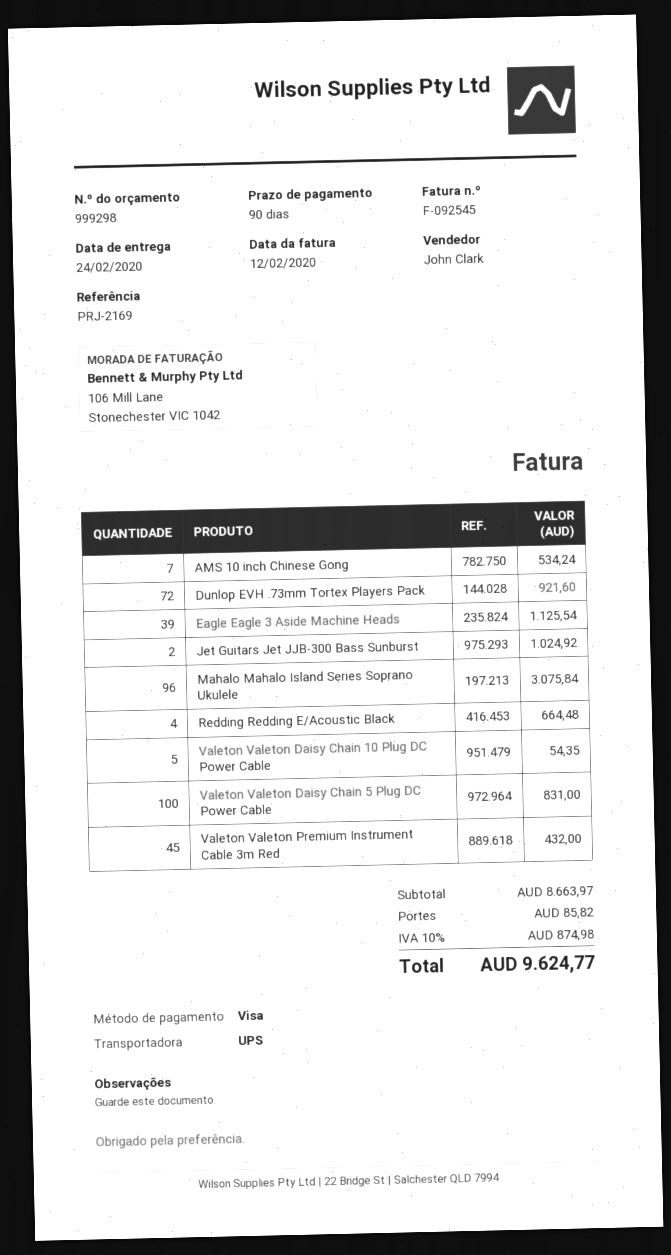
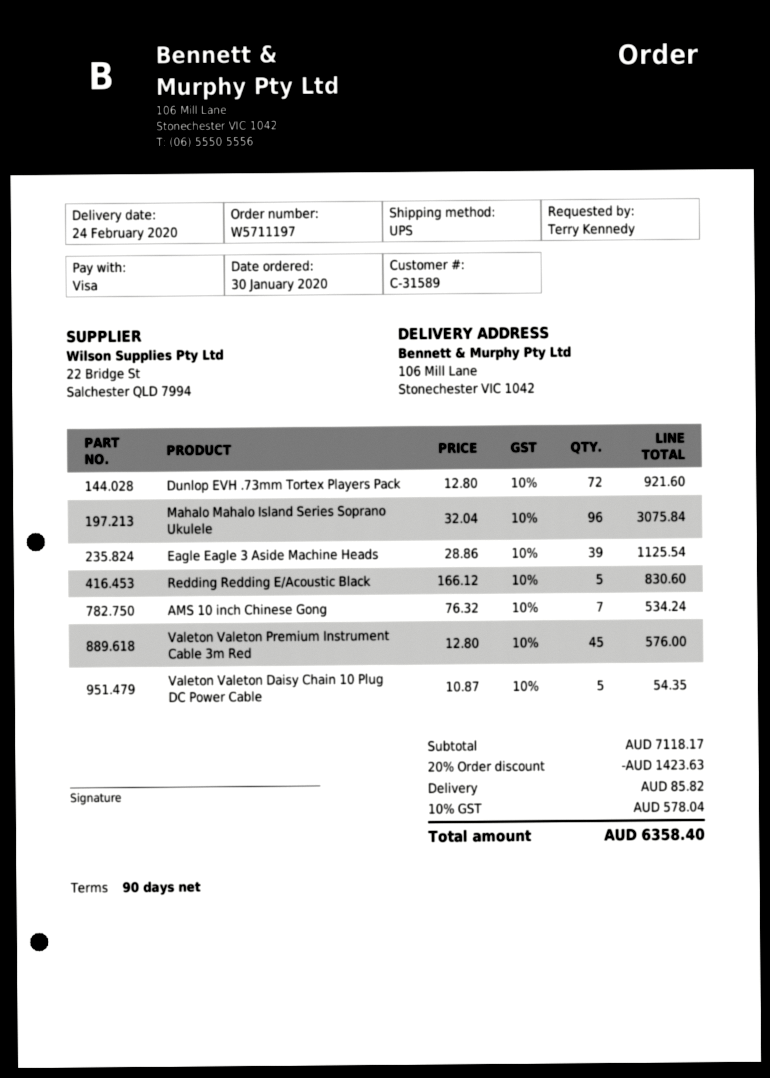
Jet Guitars Jet JJB-300 Bass Sunburst: 2 for 1024.92 -> none
Redding Redding E/Acoustic Black: 4 for 664.48 -> 5 for 830.60
Valeton Valeton Daisy Chain 5 Plug DC Power Cable: 100 for 831.00 -> none
Valeton Valeton Premium Instrument Cable 3m Red: 45 for 432.00 -> 45 for 576.00
subtotal: 8663.97 -> 7118.17
discount: none -> 20% = 1423.63
tax: 10% = 874.98 -> 10% = 578.04
total: 9624.77 -> 6358.40

